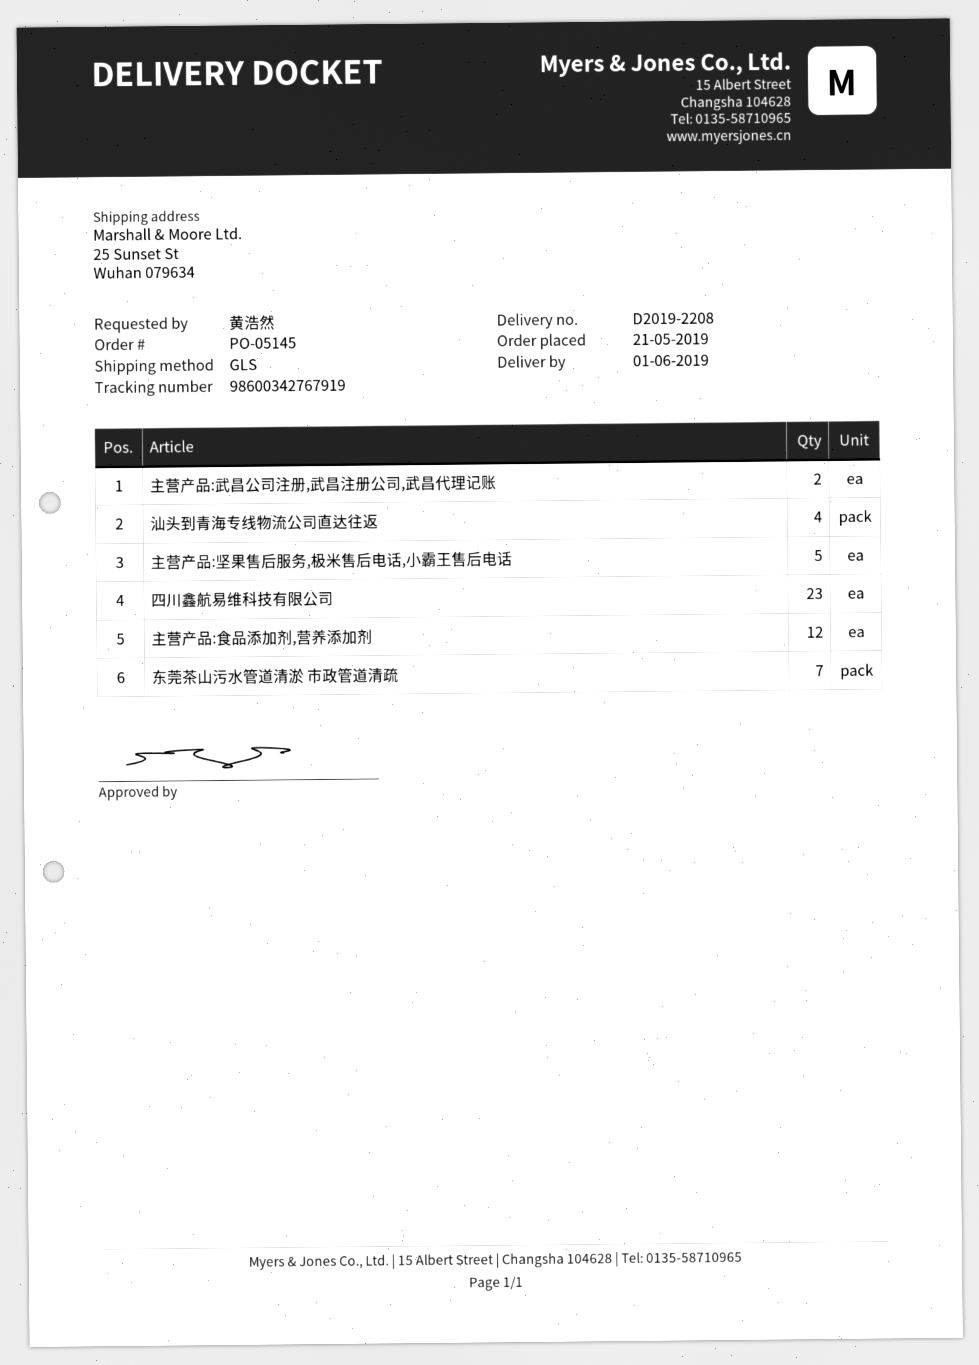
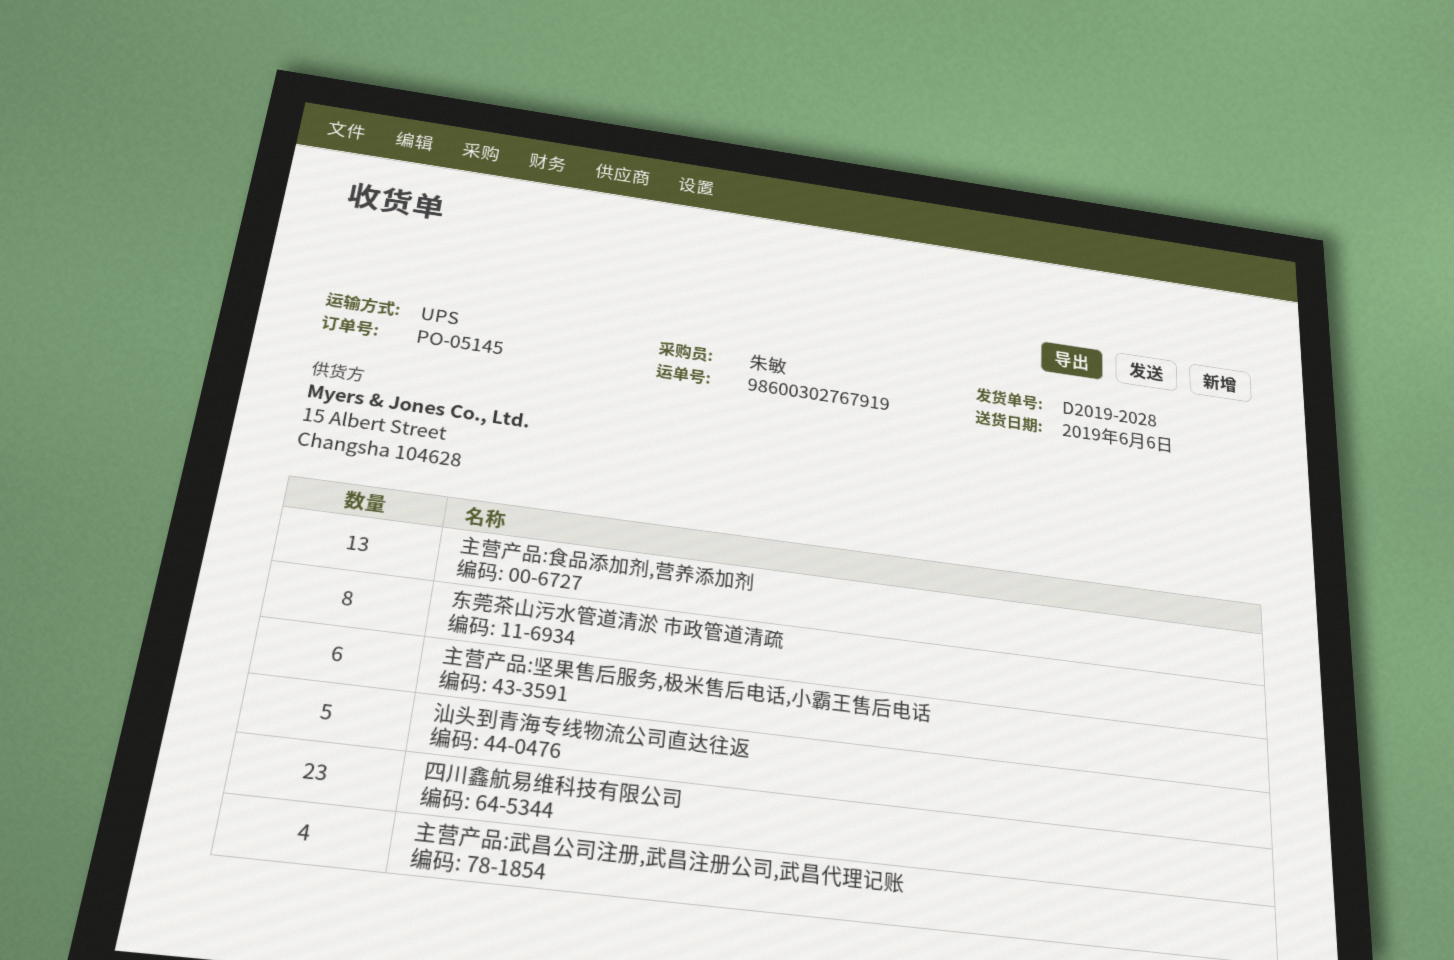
delivery note number: D2019-2208 -> D2019-2028
delivery date: 2019-06-01 -> 2019-06-06
ordered by: 黄浩然 -> 朱敏
shipping method: GLS -> UPS
tracking number: 98600342767919 -> 98600302767919
主营产品:武昌公司注册,武昌注册公司,武昌代理记账: 2 -> 4
汕头到青海专线物流公司直达往返: 4 -> 5
主营产品:坚果售后服务,极米售后电话,小霸王售后电话: 5 -> 6
主营产品:食品添加剂,营养添加剂: 12 -> 13
东莞茶山污水管道清淤 市政管道清疏: 7 -> 8

